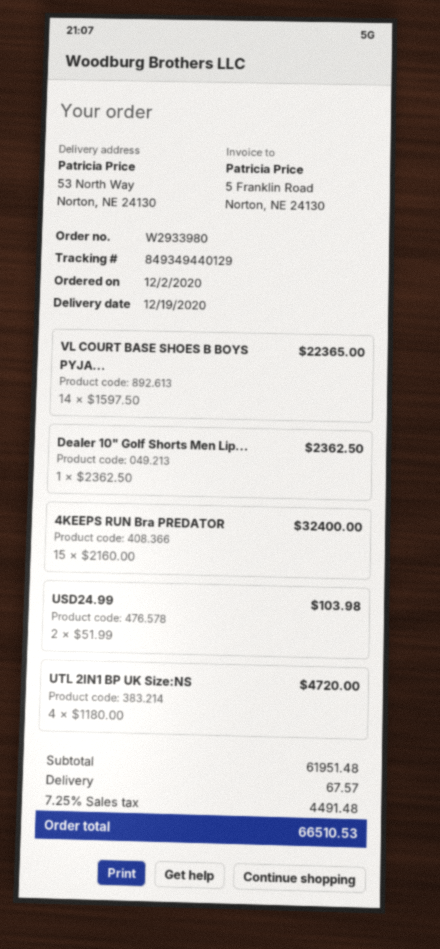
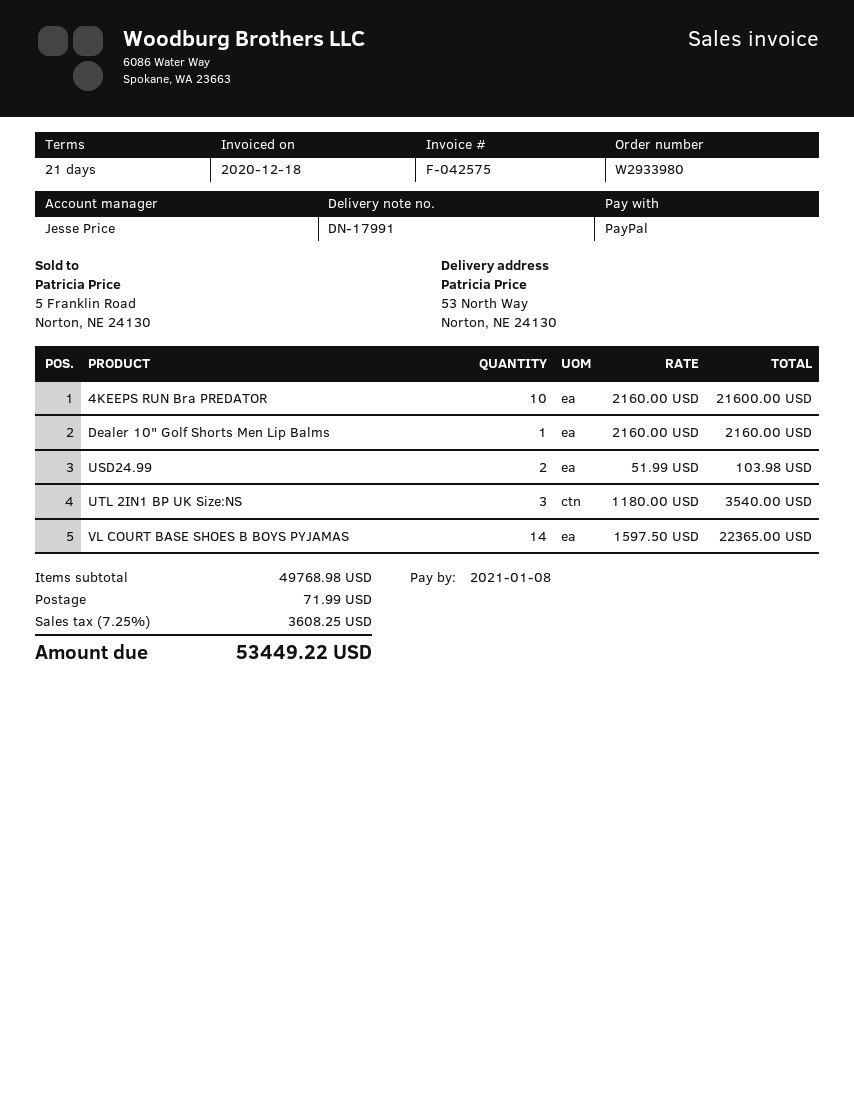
Dealer 10" Golf Shorts Men Lip...: 1 x 2362.50 = 2362.50 -> 1 x 2160.00 = 2160.00
4KEEPS RUN Bra PREDATOR: 15 x 2160.00 = 32400.00 -> 10 x 2160.00 = 21600.00
UTL 2IN1 BP UK Size:NS: 4 x 1180.00 = 4720.00 -> 3 x 1180.00 = 3540.00
subtotal: 61951.48 -> 49768.98
shipping: 67.57 -> 71.99
tax: 7.25% = 4491.48 -> 7.25% = 3608.25
total: 66510.53 -> 53449.22

